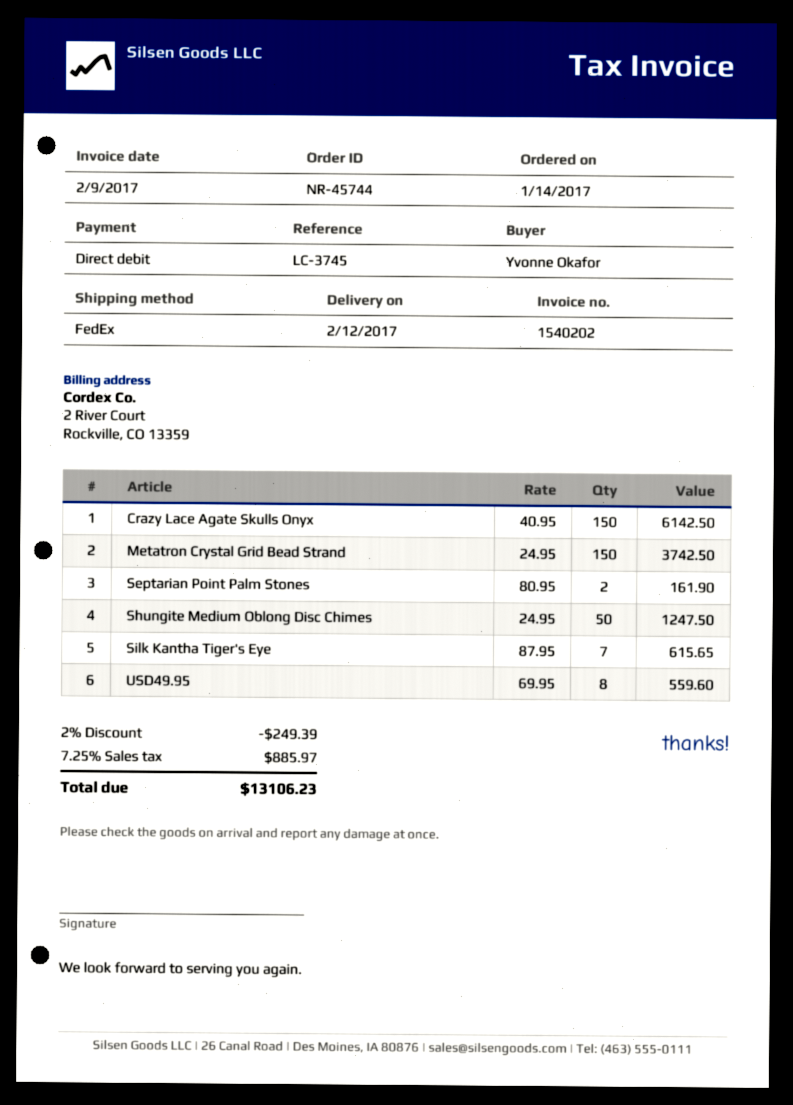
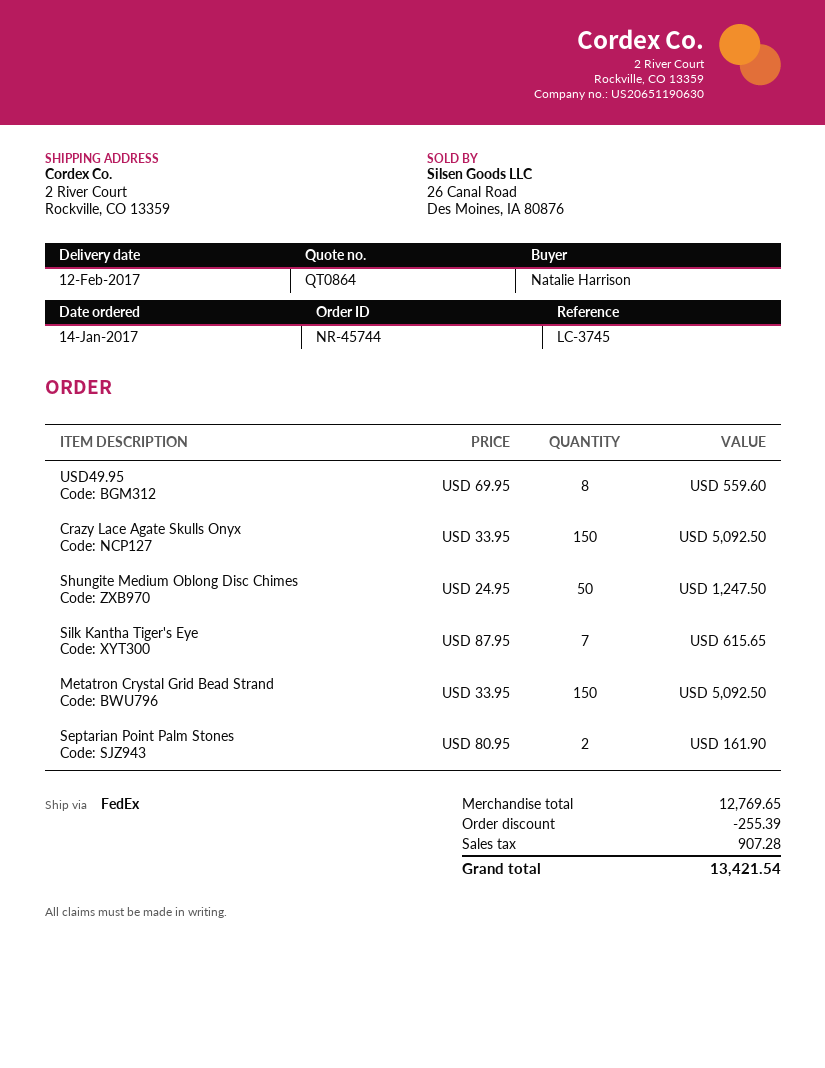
ordered by: Yvonne Okafor -> Natalie Harrison
Crazy Lace Agate Skulls Onyx: 150 x 40.95 = 6142.50 -> 150 x 33.95 = 5092.50
Metatron Crystal Grid Bead Strand: 150 x 24.95 = 3742.50 -> 150 x 33.95 = 5092.50
discount: 249.39 -> 255.39
tax: 885.97 -> 907.28
total: 13106.23 -> 13421.54

